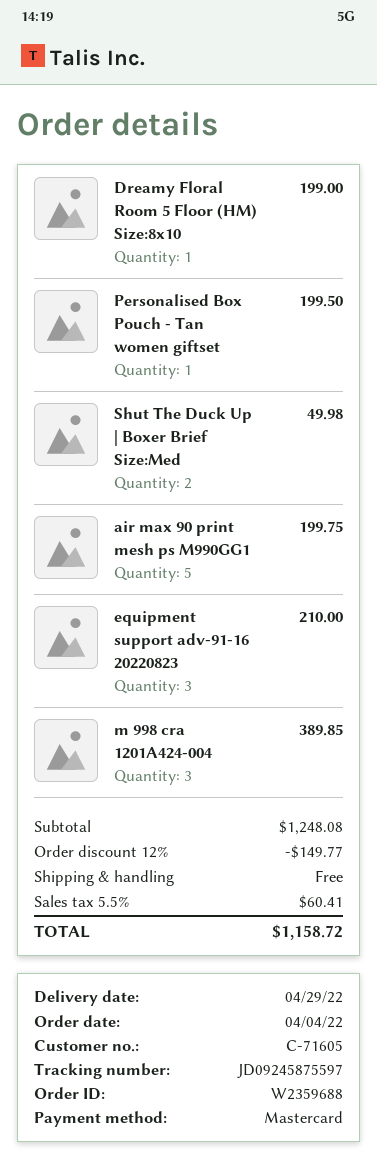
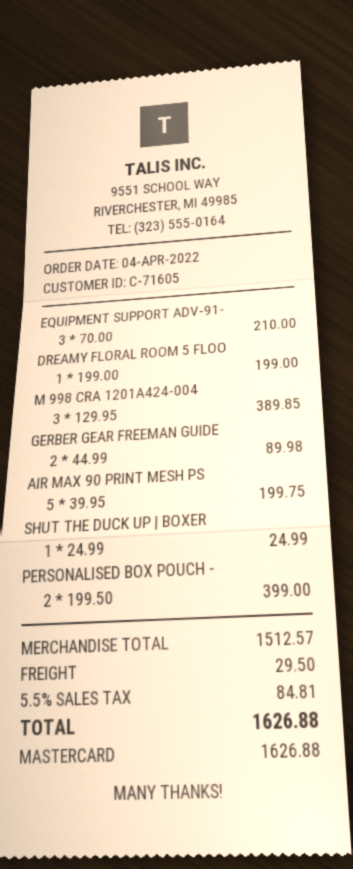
Personalised Box Pouch - Tan women giftset: 1 for 199.50 -> 2 for 399.00
Shut The Duck Up | Boxer Brief Size:Med: 2 for 49.98 -> 1 for 24.99
GERBER GEAR FREEMAN GUIDE: none -> 2 for 89.98
subtotal: 1248.08 -> 1512.57
discount: 12% = 149.77 -> none
shipping: 0.00 -> 29.50
tax: 5.5% = 60.41 -> 5.5% = 84.81
total: 1158.72 -> 1626.88

